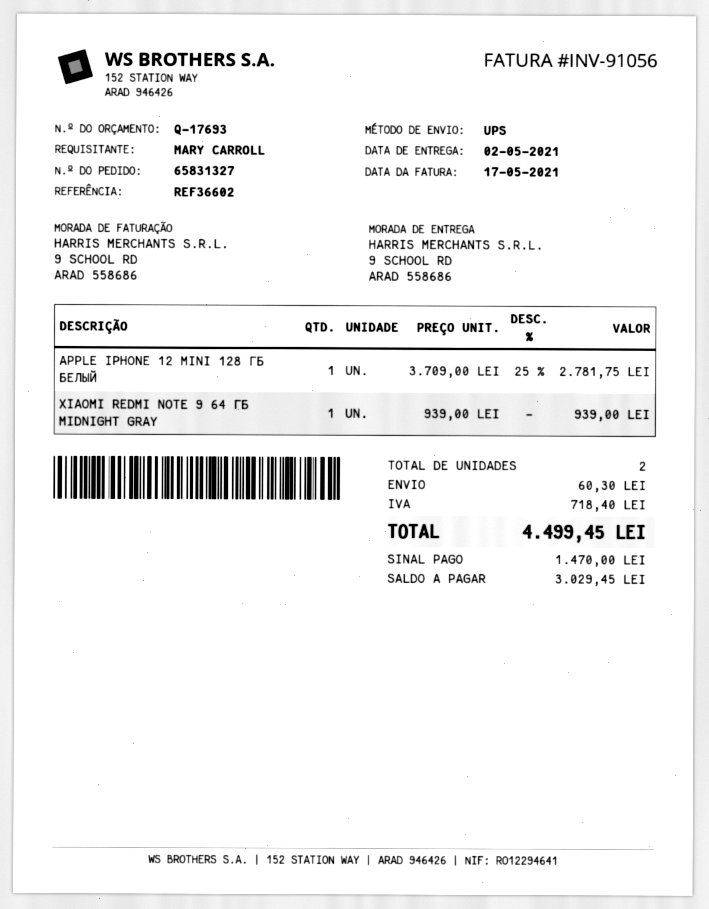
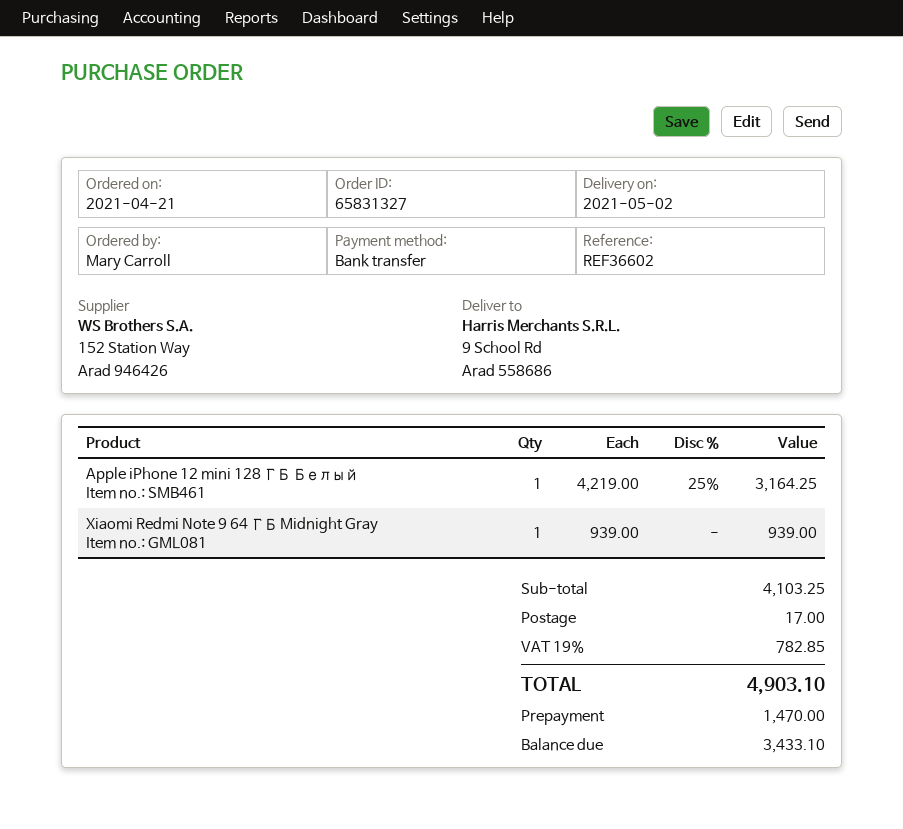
APPLE IPHONE 12 MINI 128 ГБ БЕЛЫЙ: 1 x 3709.00 - 25% = 2781.75 -> 1 x 4219.00 - 25% = 3164.25
shipping: 60.30 -> 17.00
tax: 718.40 -> 782.85
total: 4499.45 -> 4903.10
balance: 3029.45 -> 3433.10

